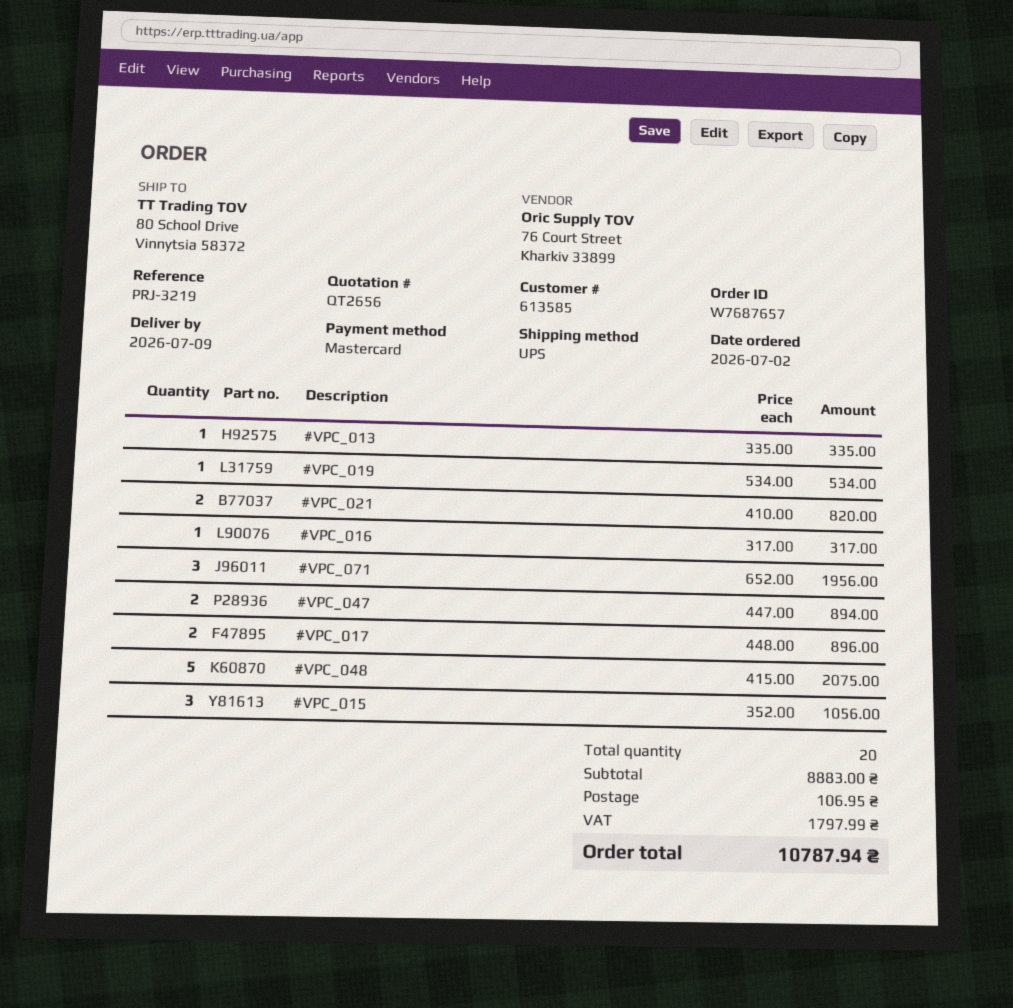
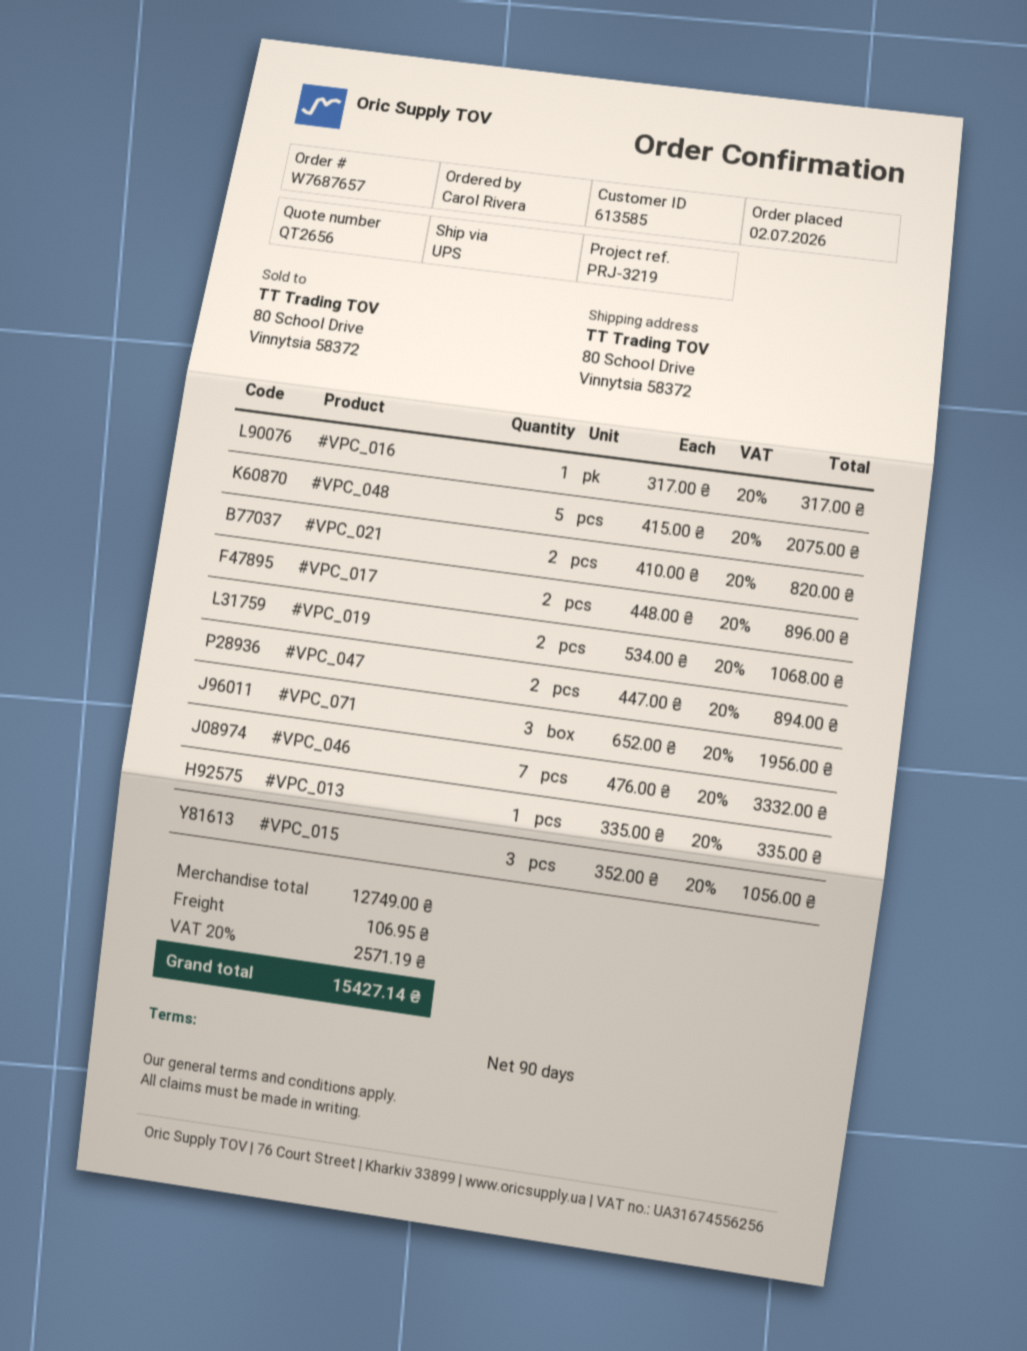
#VPC_019: 1 x 534.00 = 534.00 -> 2 x 534.00 = 1068.00
#VPC_046: none -> 7 x 476.00 = 3332.00
subtotal: 8883.00 -> 12749.00
tax: 1797.99 -> 2571.19
total: 10787.94 -> 15427.14

